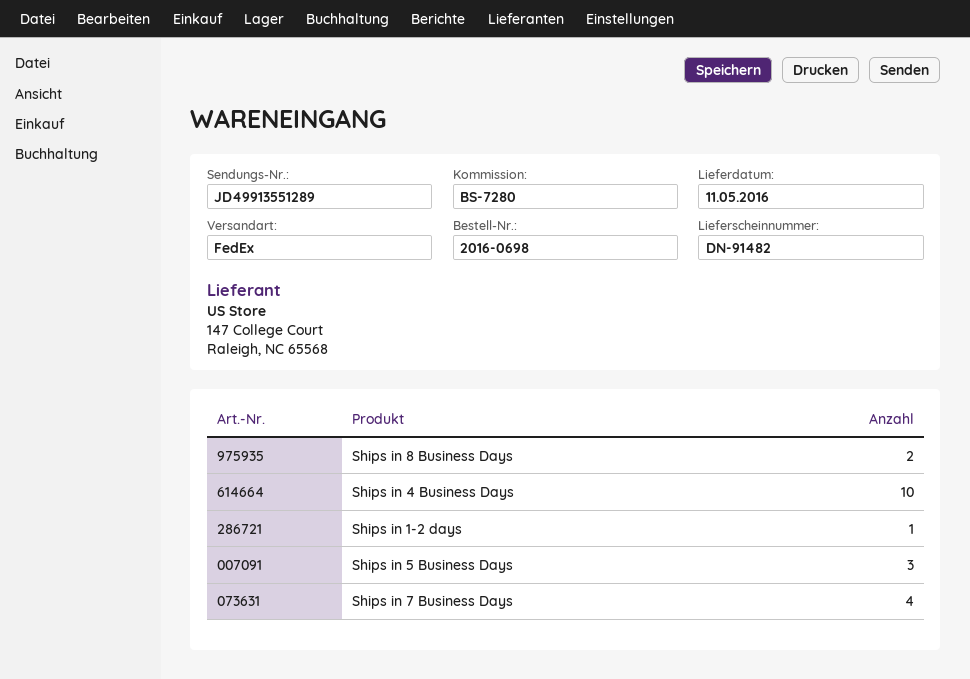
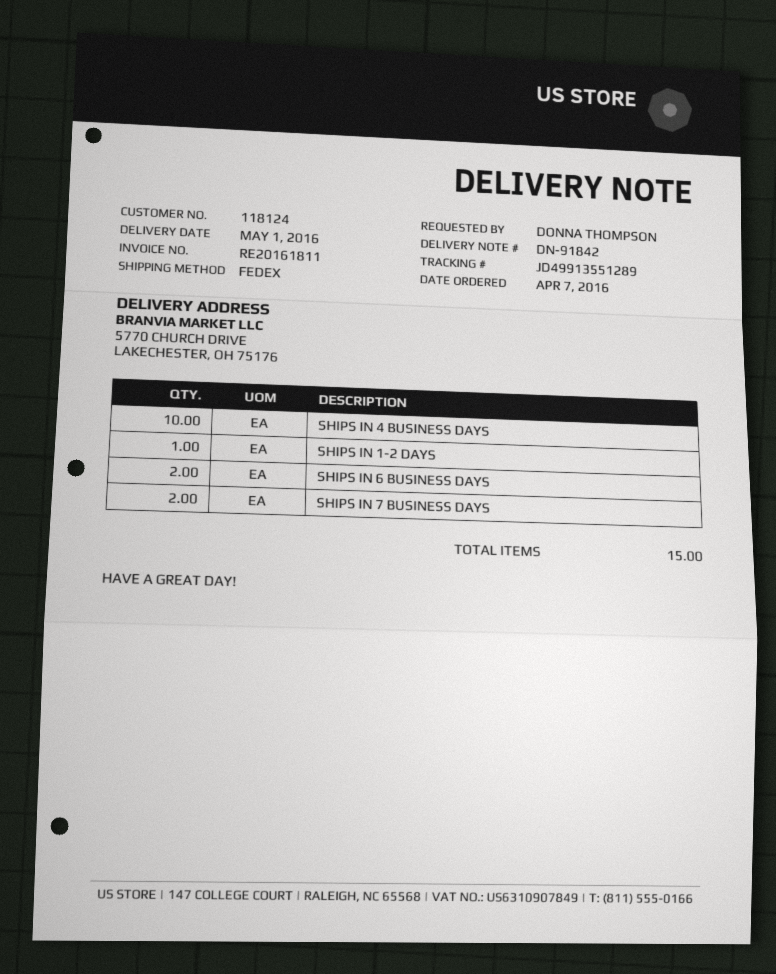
delivery note number: DN-91482 -> DN-91842
delivery date: 2016-05-11 -> 2016-05-01
Ships in 8 Business Days: 2 -> none
Ships in 5 Business Days: 3 -> none
Ships in 7 Business Days: 4 -> 2
SHIPS IN 6 BUSINESS DAYS: none -> 2

